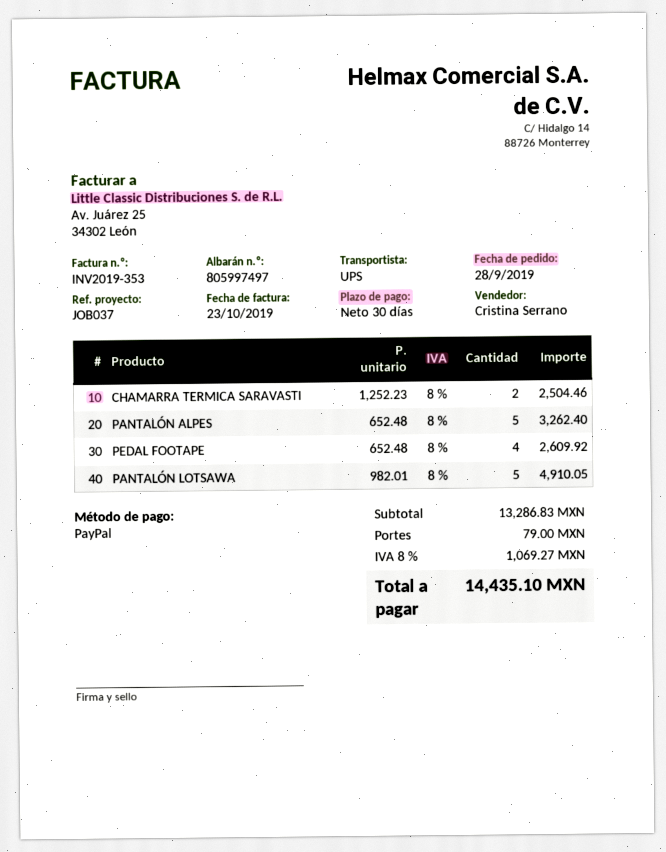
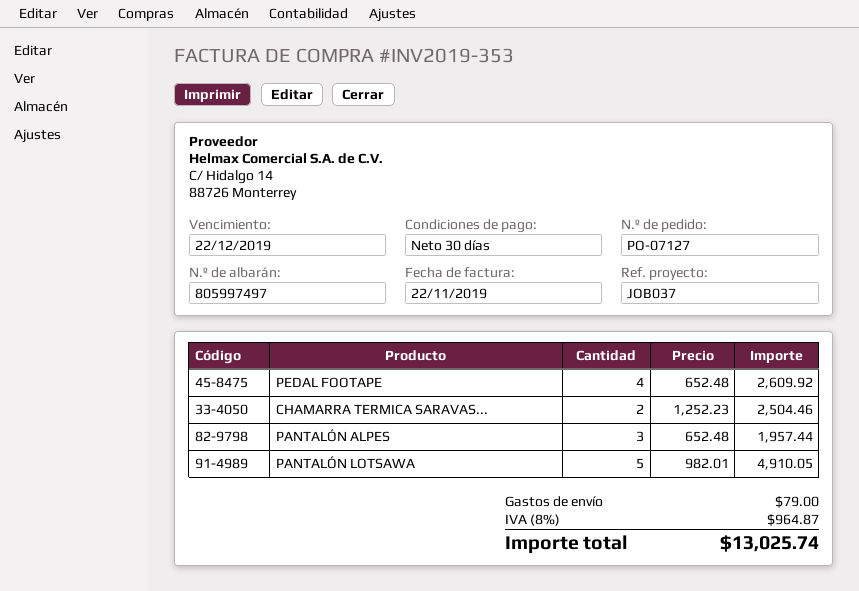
invoice date: 2019-10-23 -> 2019-11-22
PANTALÓN ALPES: 5 x 652.48 = 3262.40 -> 3 x 652.48 = 1957.44
tax: 8% = 1069.27 -> 8% = 964.87
total: 14435.10 -> 13025.74

